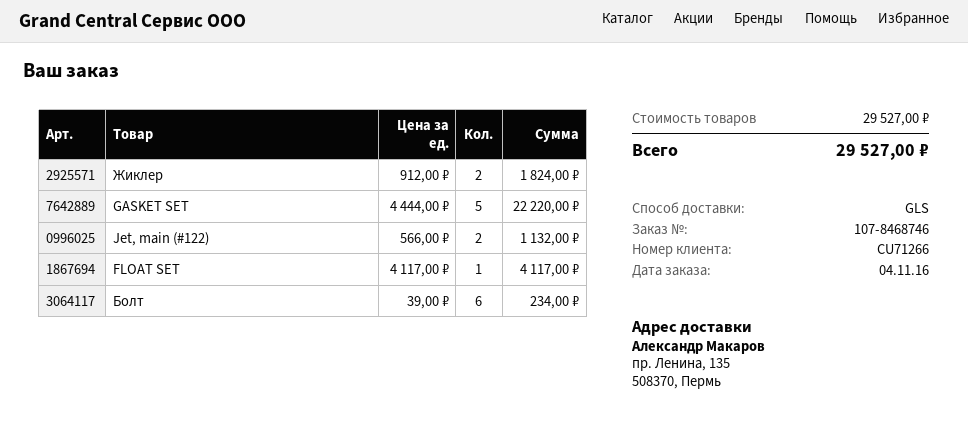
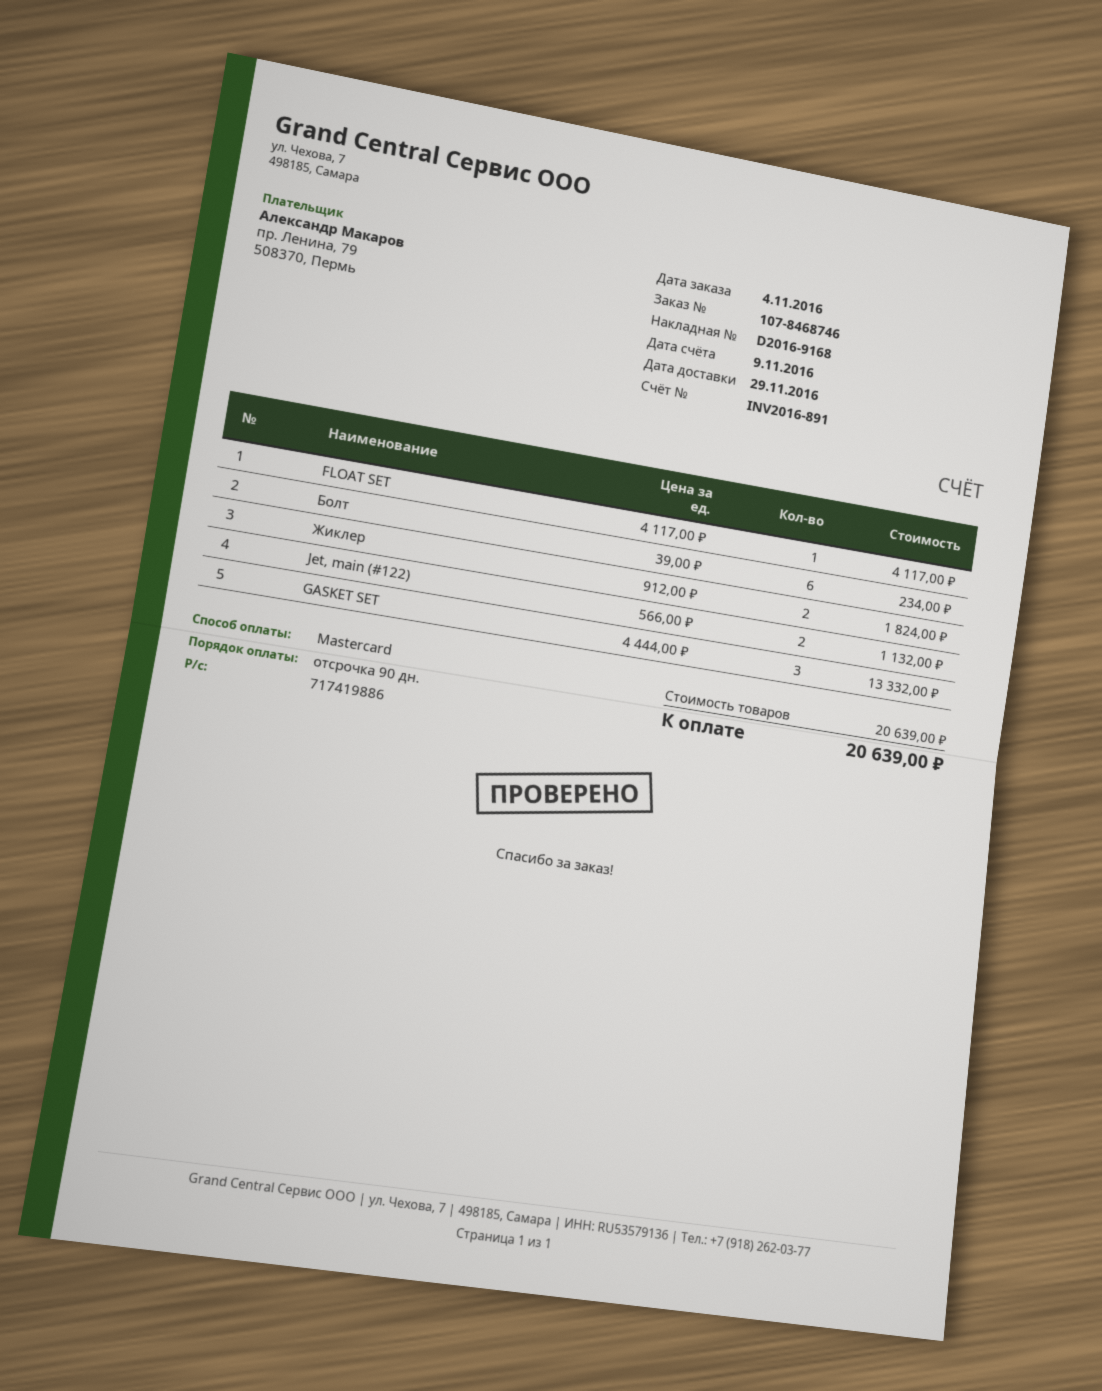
GASKET SET: 5 x 4444.00 = 22220.00 -> 3 x 4444.00 = 13332.00
subtotal: 29527.00 -> 20639.00
total: 29527.00 -> 20639.00

